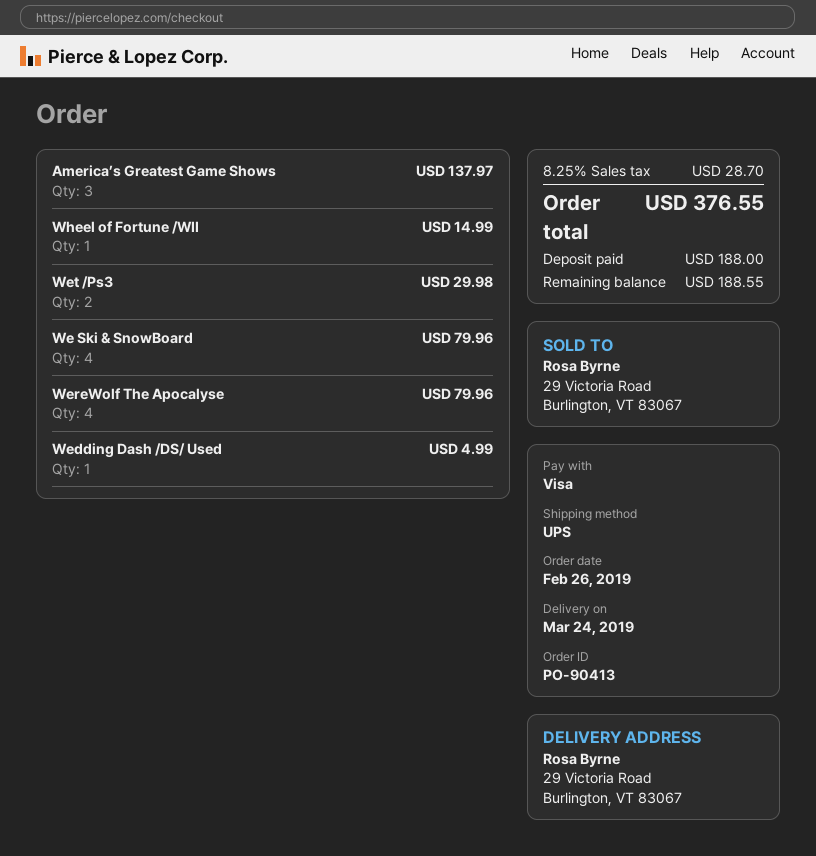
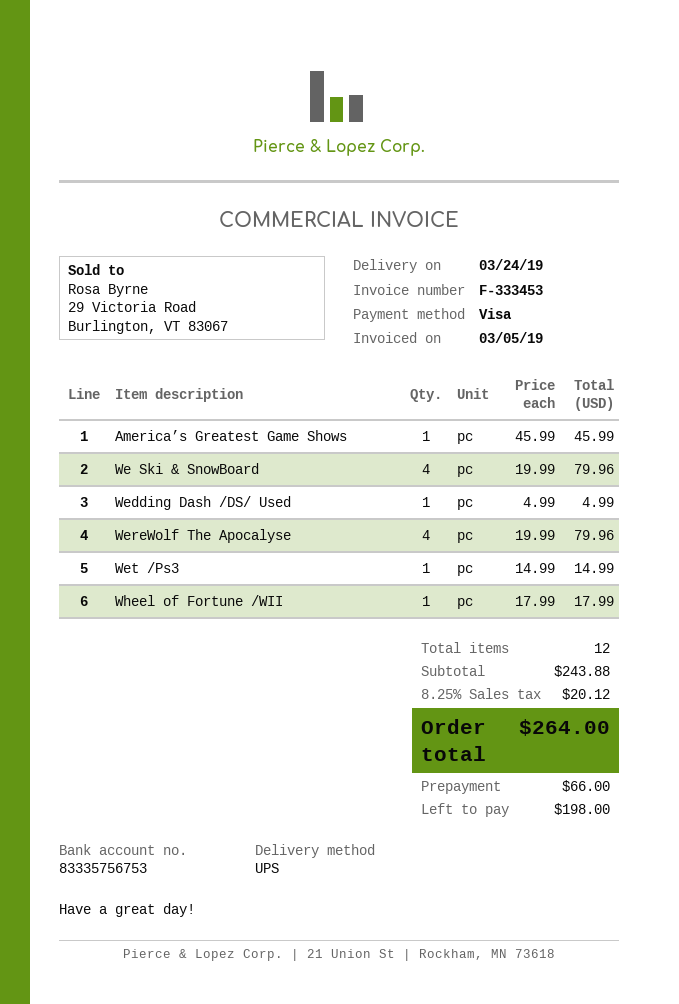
America’s Greatest Game Shows: 3 for 137.97 -> 1 for 45.99
Wheel of Fortune /WII: 1 for 14.99 -> 1 for 17.99
Wet /Ps3: 2 for 29.98 -> 1 for 14.99
tax: 8.25% = 28.70 -> 8.25% = 20.12
total: 376.55 -> 264.00
deposit: 188.00 -> 66.00
balance: 188.55 -> 198.00

